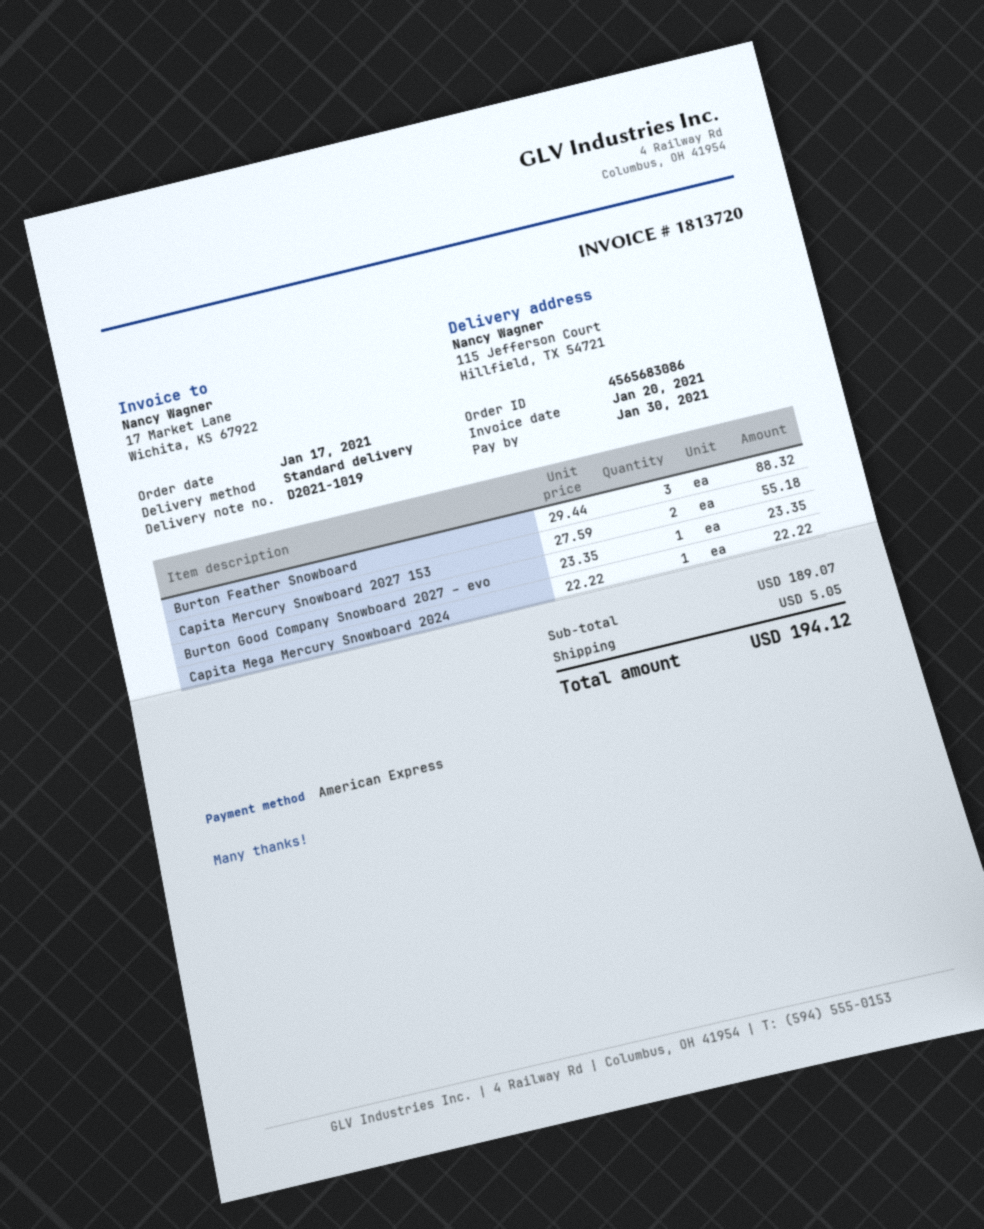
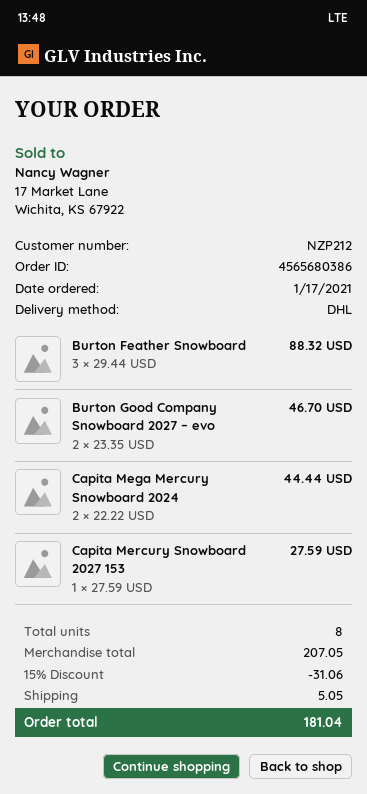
order number: 4565683086 -> 4565680386
shipping method: standard -> DHL
Capita Mercury Snowboard 2027 153: 2 x 27.59 = 55.18 -> 1 x 27.59 = 27.59
Burton Good Company Snowboard 2027 – evo: 1 x 23.35 = 23.35 -> 2 x 23.35 = 46.70
Capita Mega Mercury Snowboard 2024: 1 x 22.22 = 22.22 -> 2 x 22.22 = 44.44
subtotal: 189.07 -> 207.05
discount: none -> 15% = 31.06
total: 194.12 -> 181.04

